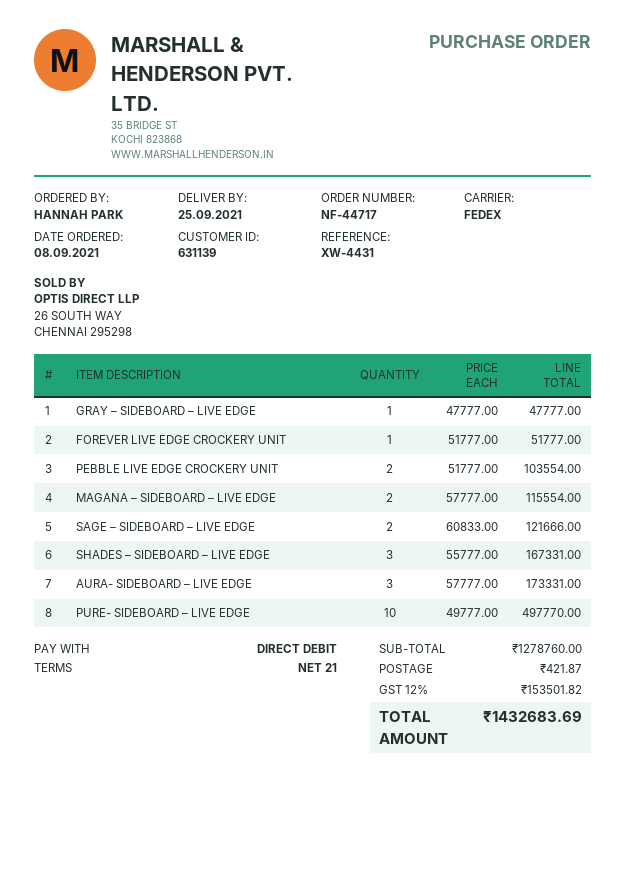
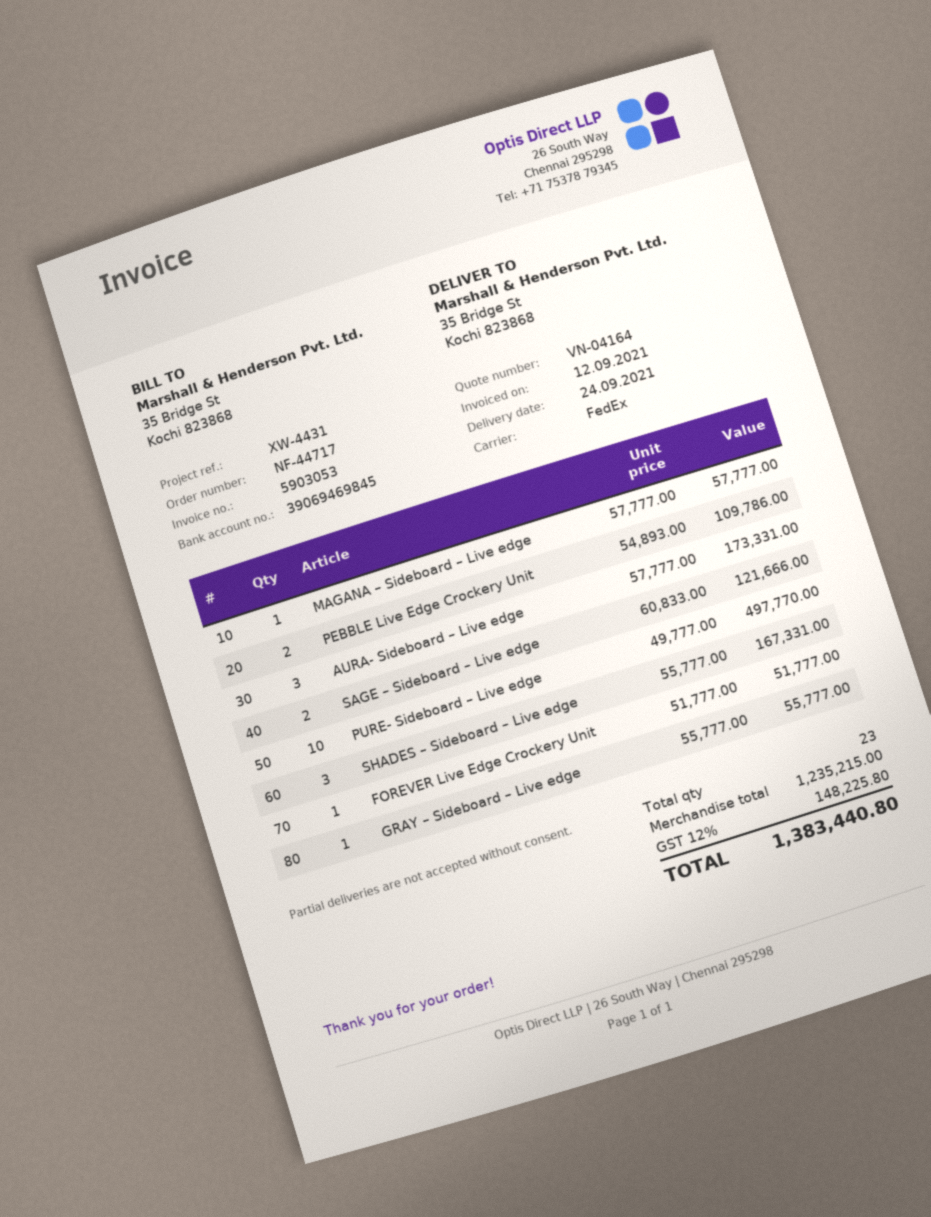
delivery date: 2021-09-25 -> 2021-09-24
GRAY – SIDEBOARD – LIVE EDGE: 1 x 47777.00 = 47777.00 -> 1 x 55777.00 = 55777.00
PEBBLE LIVE EDGE CROCKERY UNIT: 2 x 51777.00 = 103554.00 -> 2 x 54893.00 = 109786.00
MAGANA – SIDEBOARD – LIVE EDGE: 2 x 57777.00 = 115554.00 -> 1 x 57777.00 = 57777.00
subtotal: 1278760.00 -> 1235215.00
shipping: 421.87 -> none
tax: 12% = 153501.82 -> 12% = 148225.80
total: 1432683.69 -> 1383440.80

